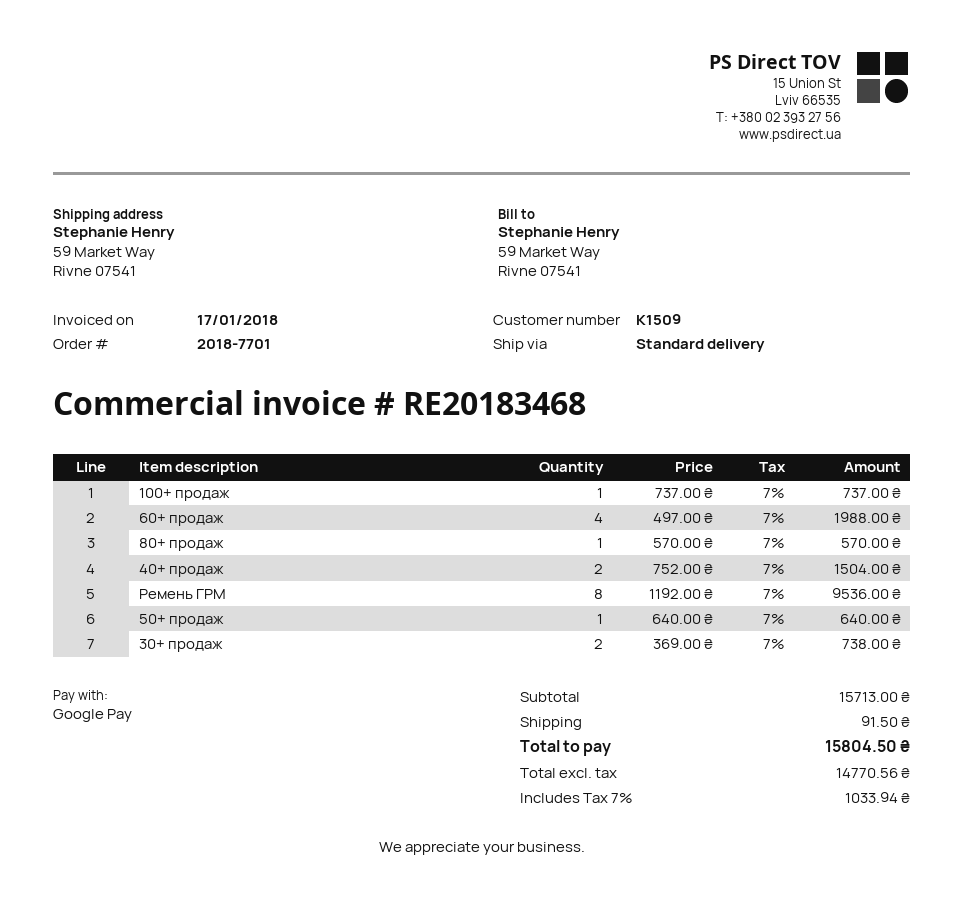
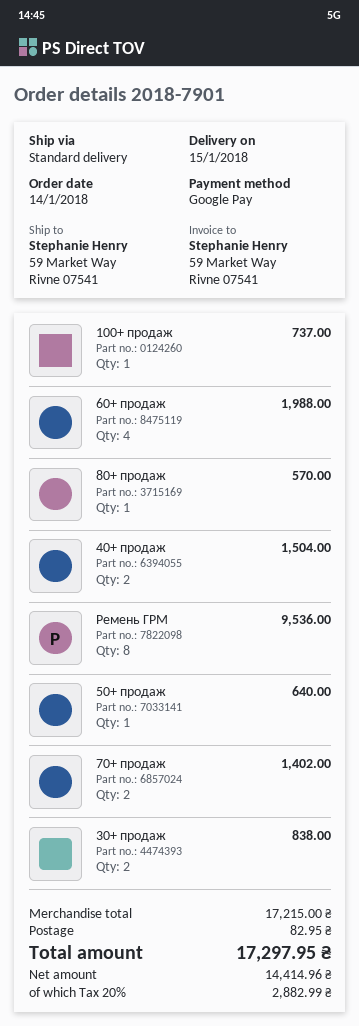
order number: 2018-7701 -> 2018-7901
30+ продаж: 2 for 738.00 -> 2 for 838.00
70+ продаж: none -> 2 for 1402.00
subtotal: 15713.00 -> 17215.00
shipping: 91.50 -> 82.95
net: 14770.56 -> 14414.96
tax: 7% = 1033.94 -> 20% = 2882.99
total: 15804.50 -> 17297.95

